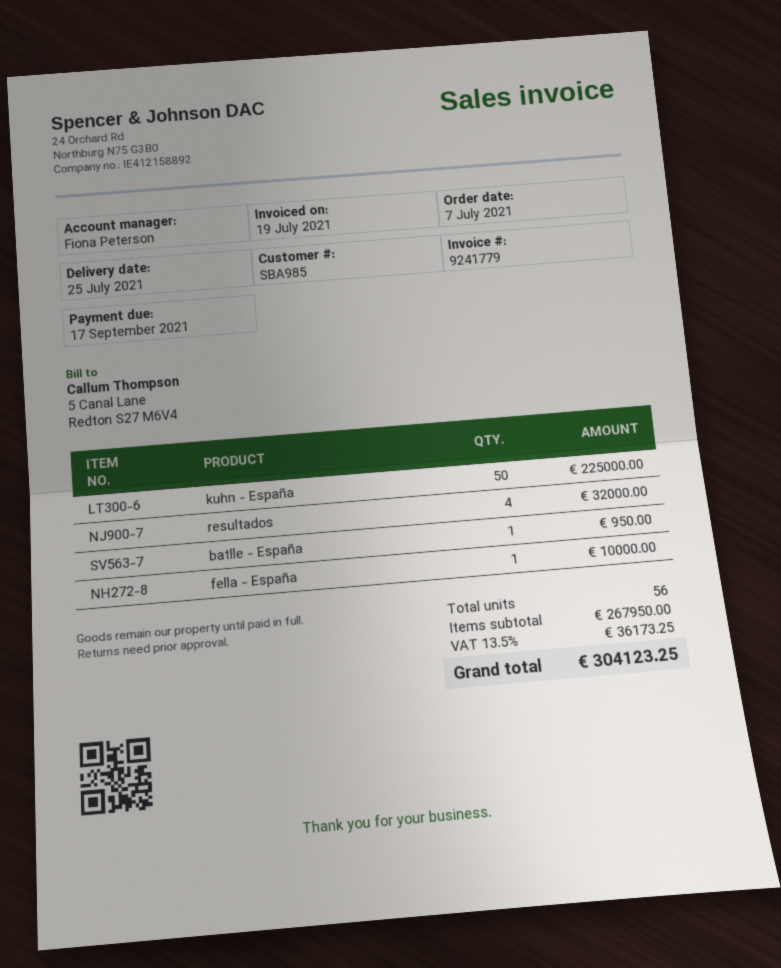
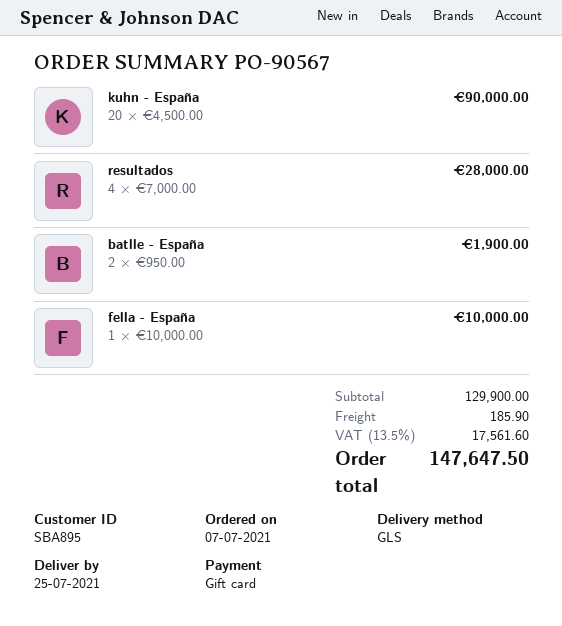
customer number: SBA985 -> SBA895
kuhn - España: 50 for 225000.00 -> 20 for 90000.00
resultados: 4 for 32000.00 -> 4 for 28000.00
batlle - España: 1 for 950.00 -> 2 for 1900.00
subtotal: 267950.00 -> 129900.00
shipping: none -> 185.90
tax: 13.5% = 36173.25 -> 13.5% = 17561.60
total: 304123.25 -> 147647.50

